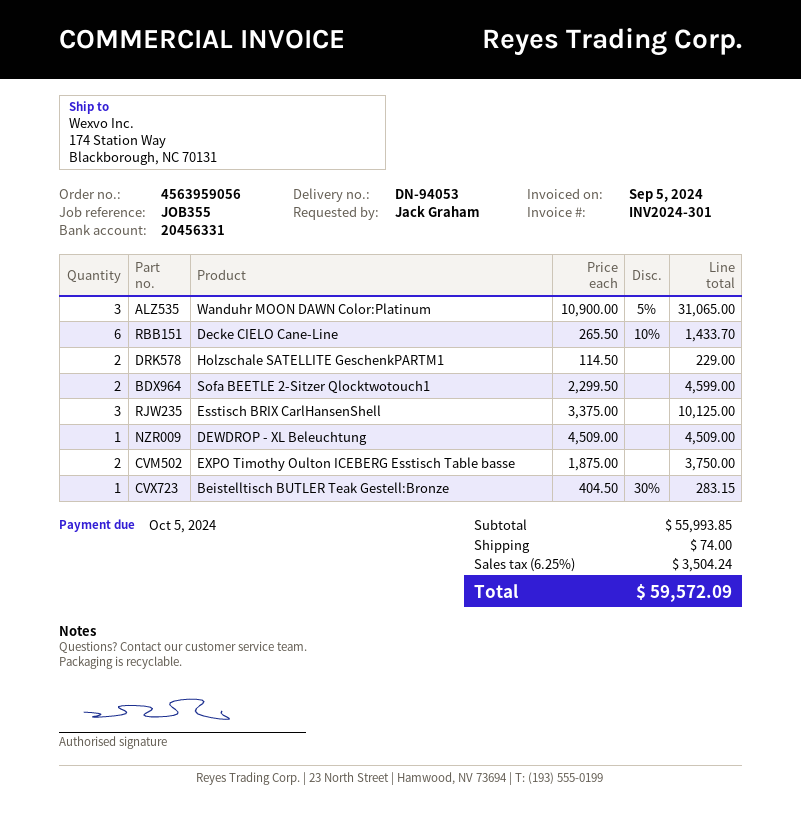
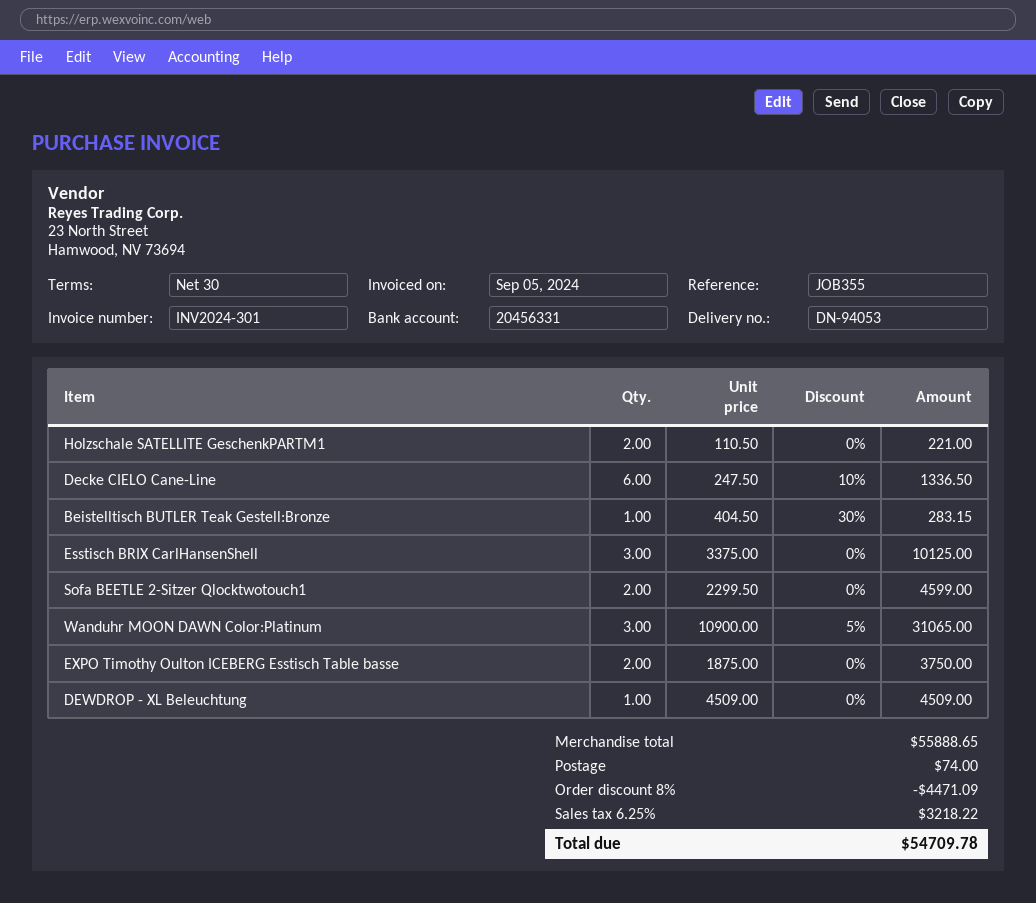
Decke CIELO Cane-Line: 6 x 265.50 - 10% = 1433.70 -> 6 x 247.50 - 10% = 1336.50
Holzschale SATELLITE GeschenkPARTM1: 2 x 114.50 = 229.00 -> 2 x 110.50 = 221.00
subtotal: 55993.85 -> 55888.65
discount: none -> 8% = 4471.09
tax: 6.25% = 3504.24 -> 6.25% = 3218.22
total: 59572.09 -> 54709.78

